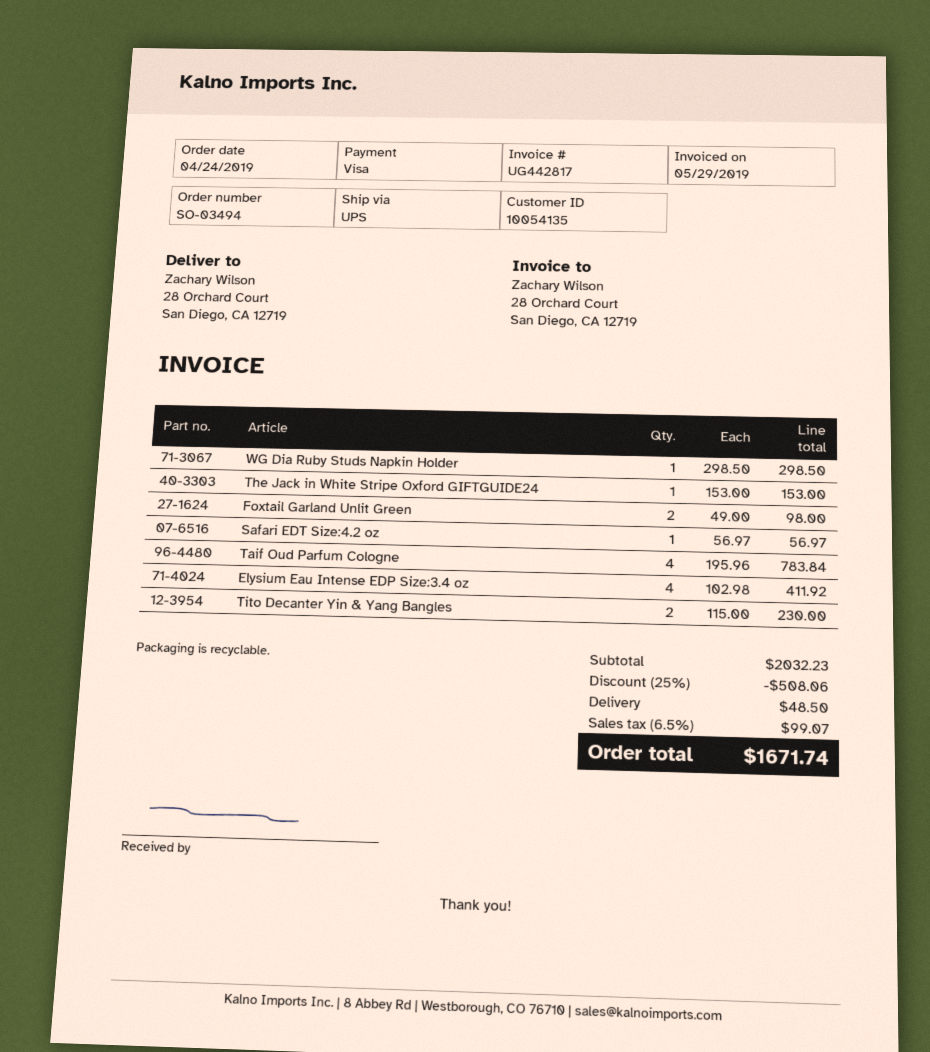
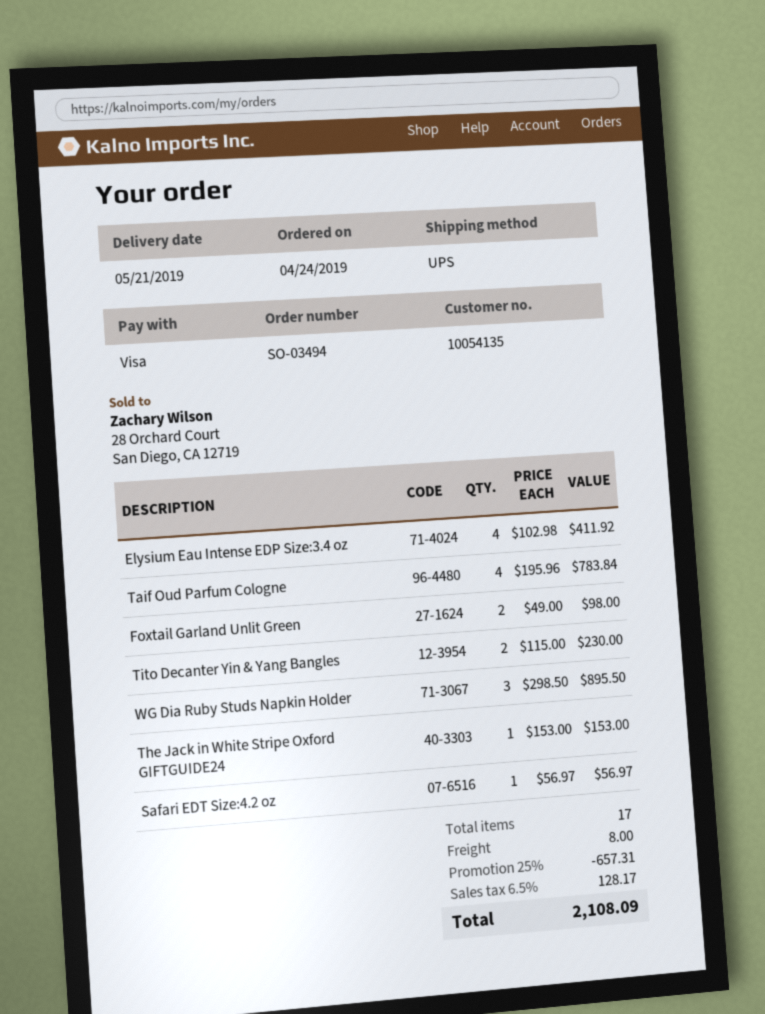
WG Dia Ruby Studs Napkin Holder: 1 x 298.50 = 298.50 -> 3 x 298.50 = 895.50
discount: 25% = 508.06 -> 25% = 657.31
shipping: 48.50 -> 8.00
tax: 6.5% = 99.07 -> 6.5% = 128.17
total: 1671.74 -> 2108.09

